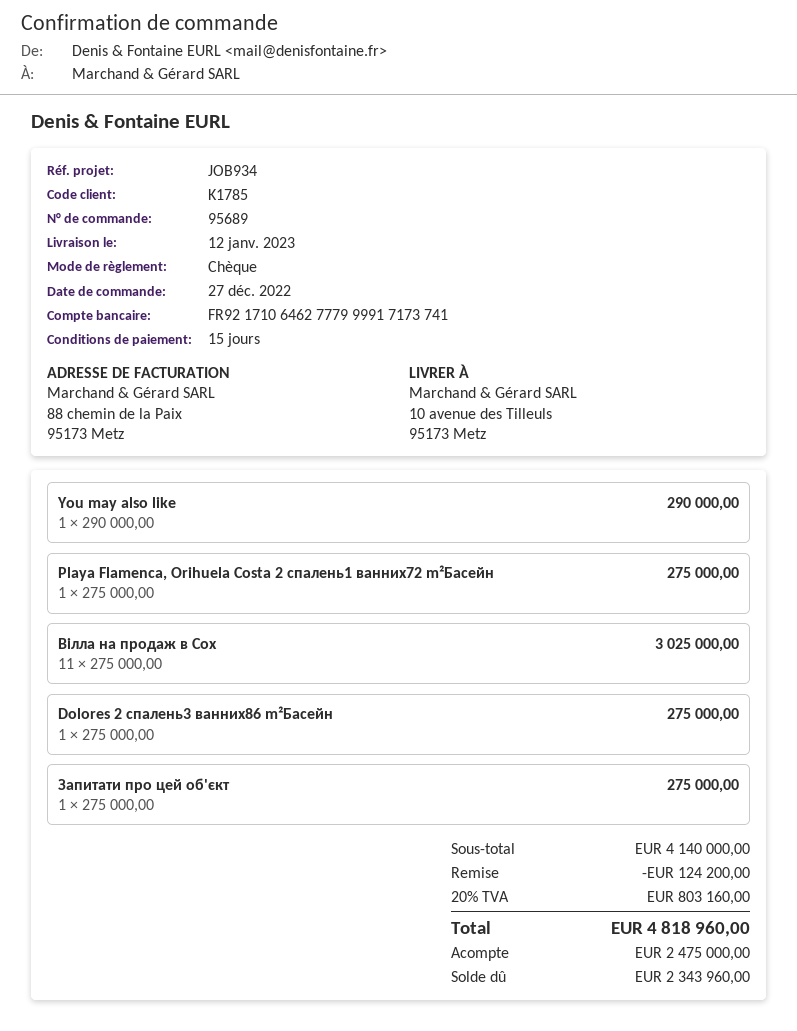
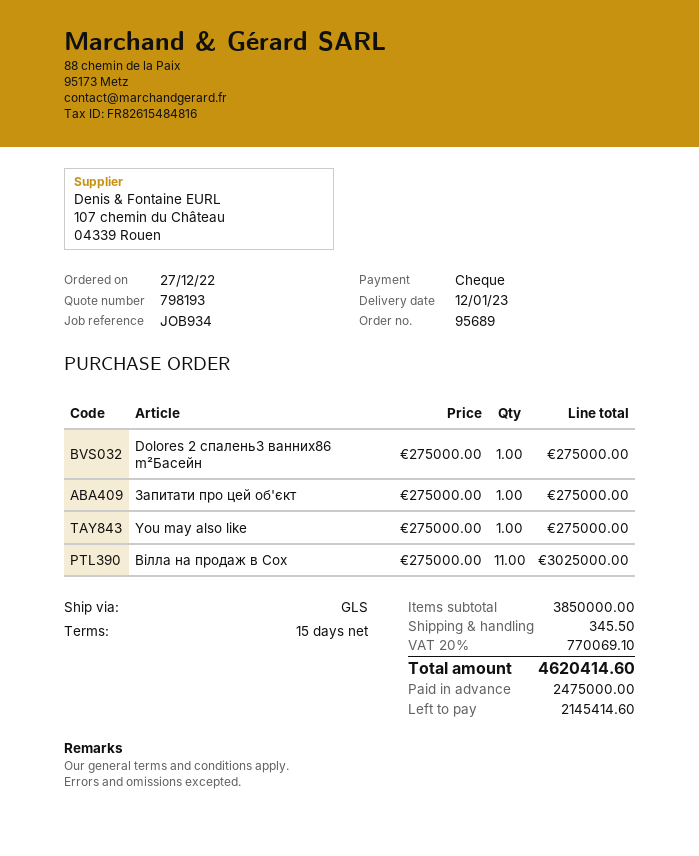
You may also like: 1 x 290000.00 = 290000.00 -> 1 x 275000.00 = 275000.00
Playa Flamenca, Orihuela Costa 2 спалень1 ванних72 m²Басейн: 1 x 275000.00 = 275000.00 -> none
subtotal: 4140000.00 -> 3850000.00
discount: 124200.00 -> none
shipping: none -> 345.50
tax: 20% = 803160.00 -> 20% = 770069.10
total: 4818960.00 -> 4620414.60
balance: 2343960.00 -> 2145414.60

